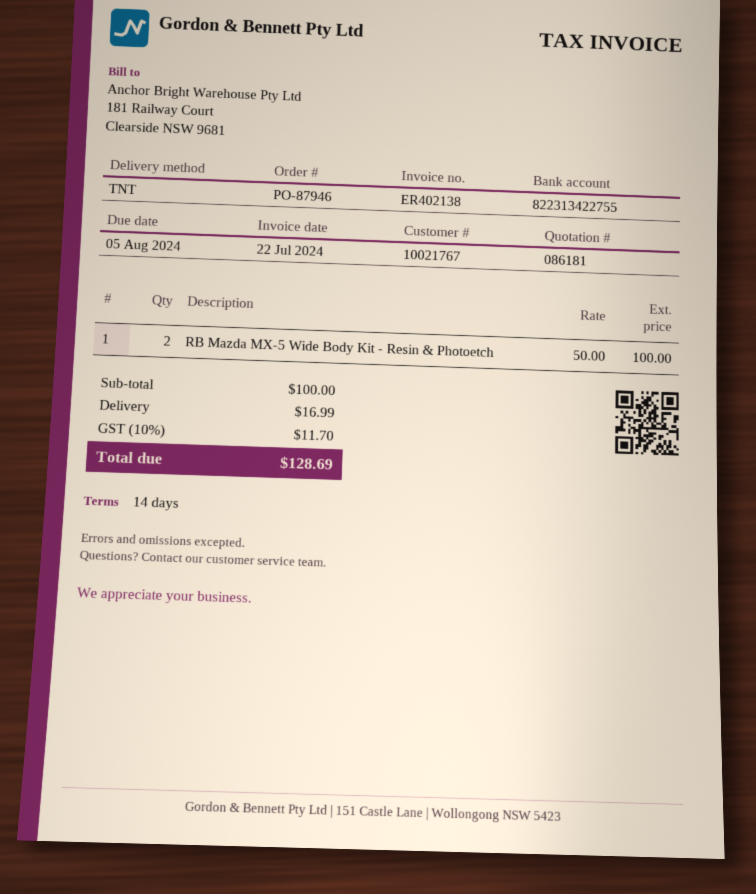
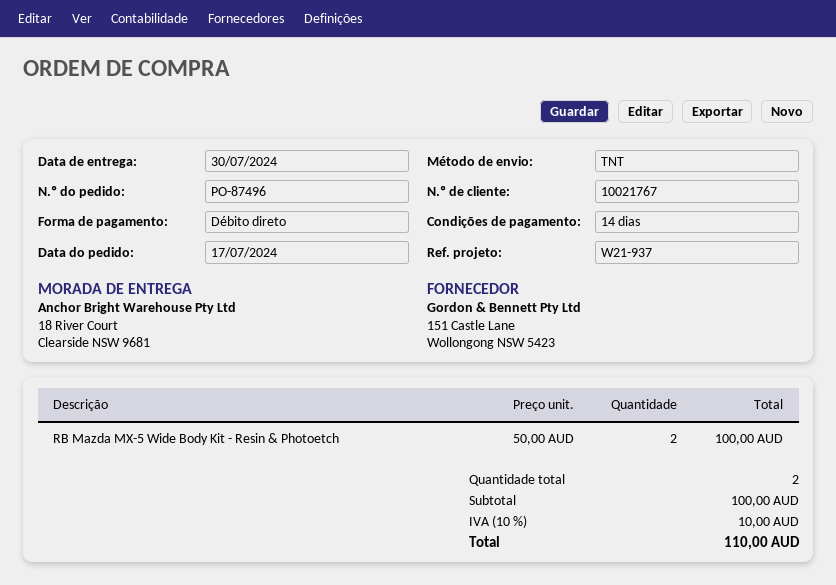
order number: PO-87946 -> PO-87496
shipping: 16.99 -> none
tax: 10% = 11.70 -> 10% = 10.00
total: 128.69 -> 110.00

